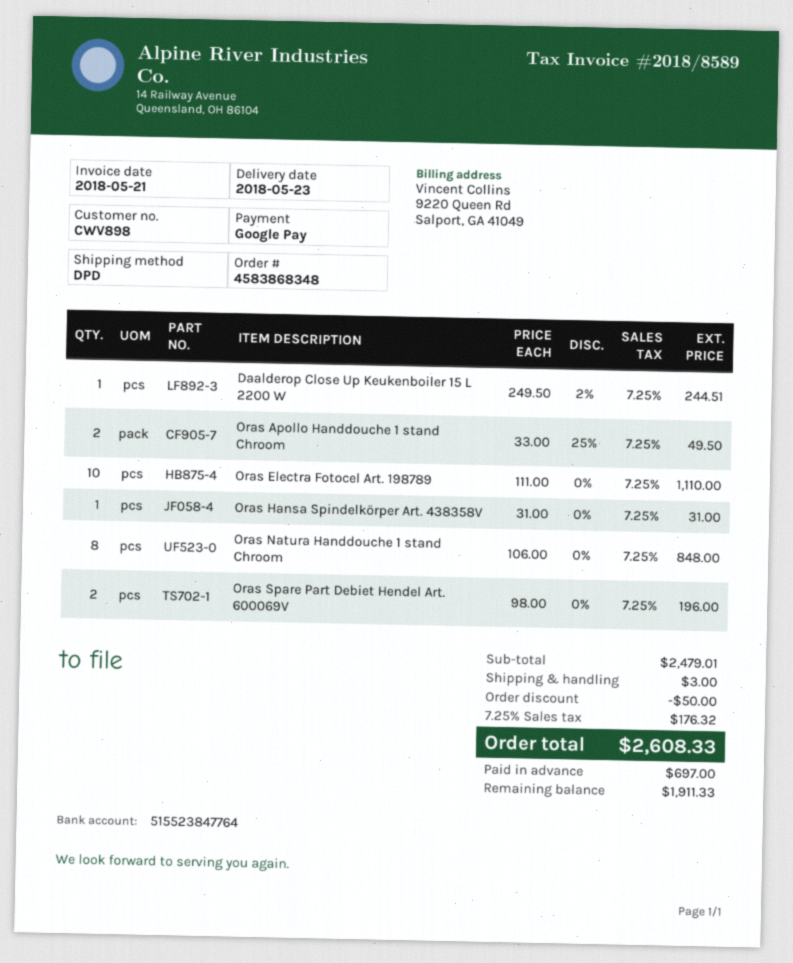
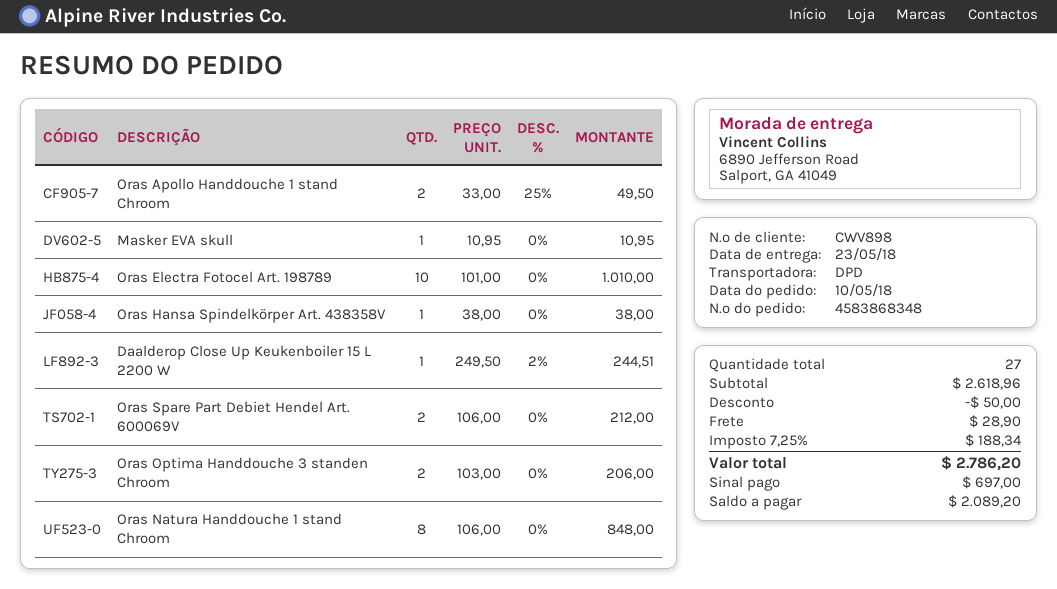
Oras Electra Fotocel Art. 198789: 10 x 111.00 = 1110.00 -> 10 x 101.00 = 1010.00
Oras Hansa Spindelkörper Art. 438358V: 1 x 31.00 = 31.00 -> 1 x 38.00 = 38.00
Oras Spare Part Debiet Hendel Art. 600069V: 2 x 98.00 = 196.00 -> 2 x 106.00 = 212.00
Masker EVA skull: none -> 1 x 10.95 = 10.95
Oras Optima Handdouche 3 standen Chroom: none -> 2 x 103.00 = 206.00
subtotal: 2479.01 -> 2618.96
shipping: 3.00 -> 28.90
tax: 7.25% = 176.32 -> 7.25% = 188.34
total: 2608.33 -> 2786.20
balance: 1911.33 -> 2089.20

